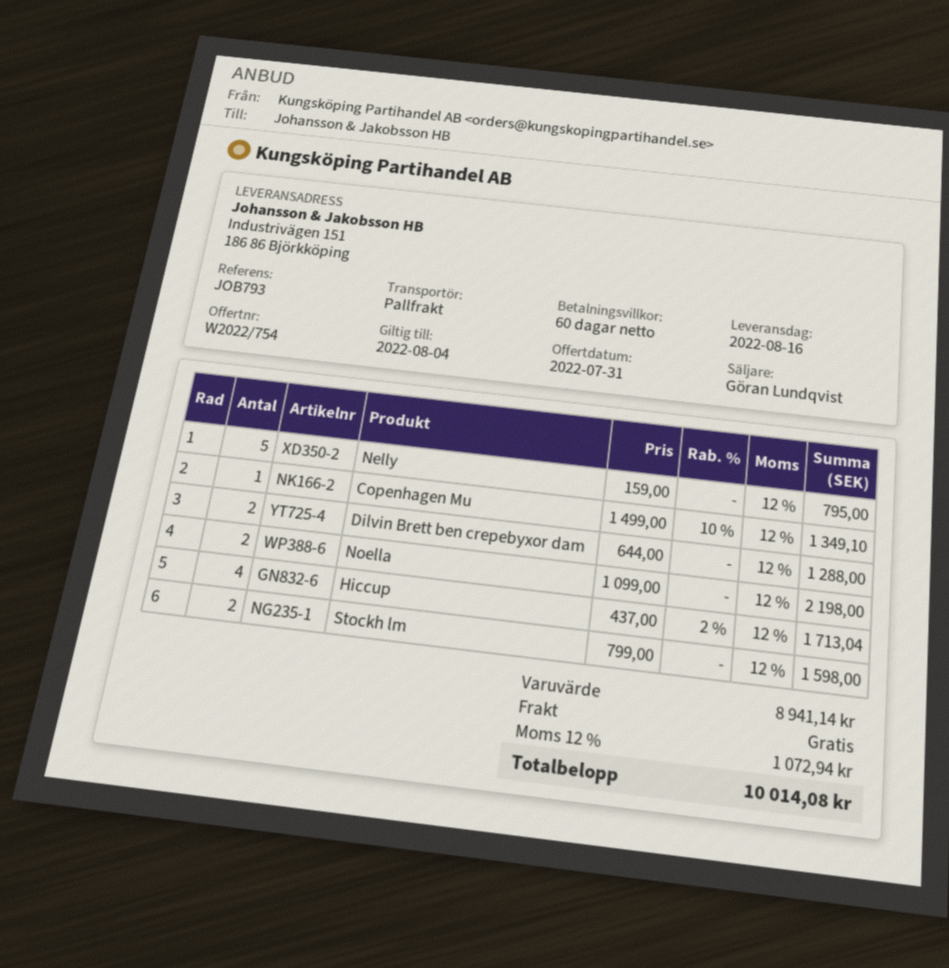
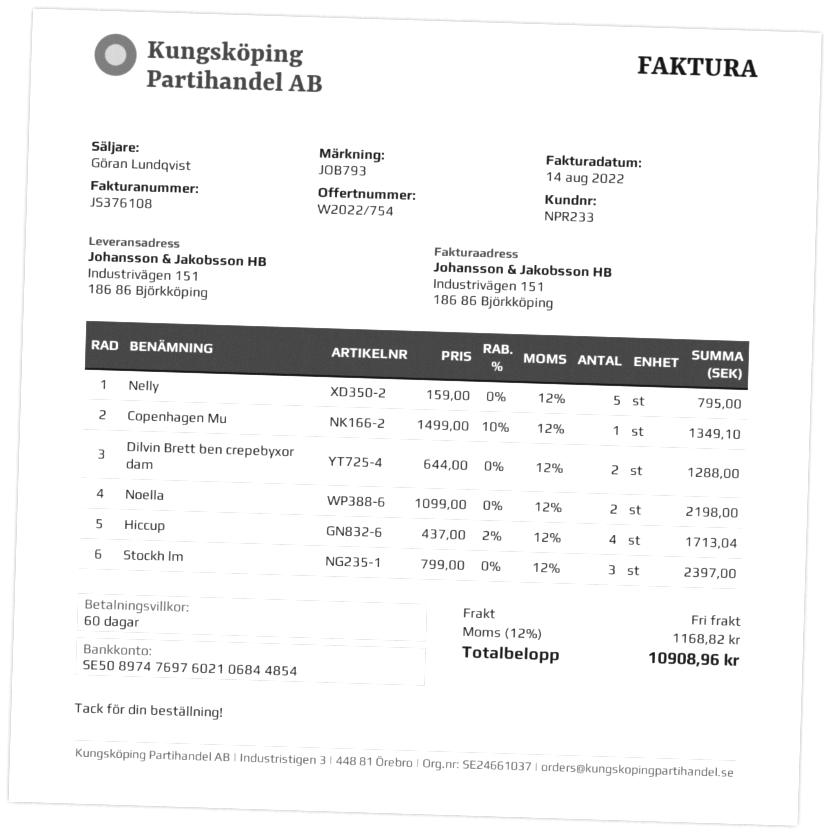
Stockh lm: 2 x 799.00 = 1598.00 -> 3 x 799.00 = 2397.00
tax: 12% = 1072.94 -> 12% = 1168.82
total: 10014.08 -> 10908.96

